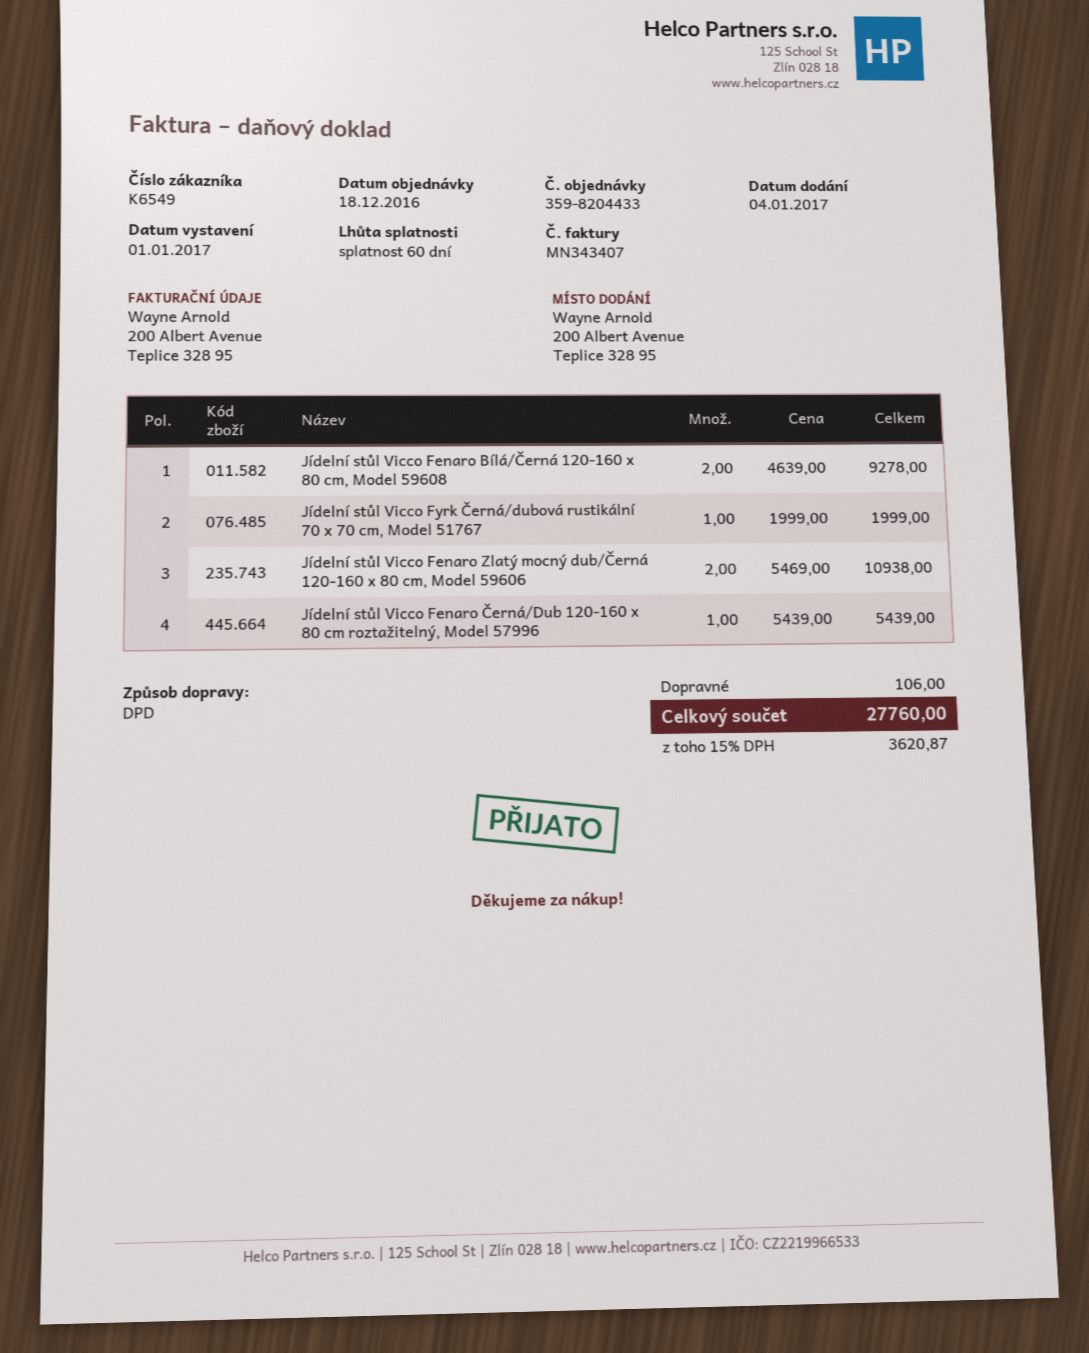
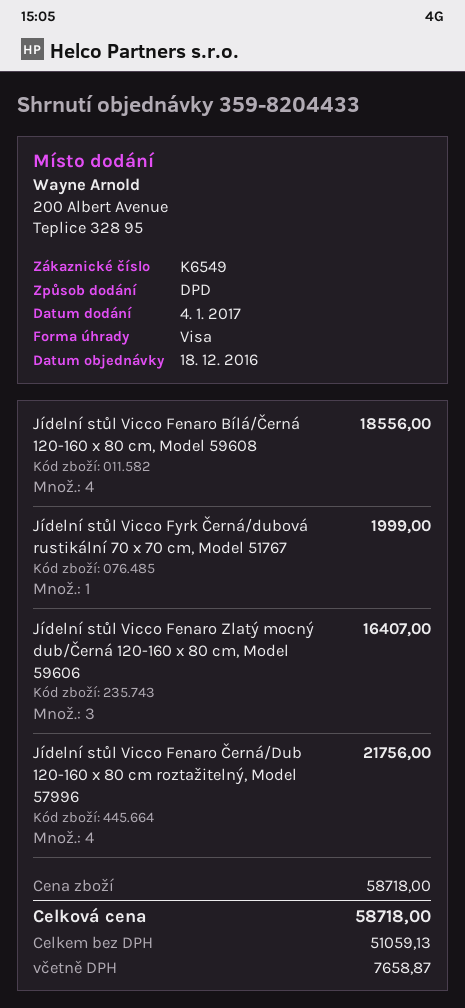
Jídelní stůl Vicco Fenaro Bílá/Černá 120-160 x 80 cm, Model 59608: 2 for 9278.00 -> 4 for 18556.00
Jídelní stůl Vicco Fenaro Zlatý mocný dub/Černá 120-160 x 80 cm, Model 59606: 2 for 10938.00 -> 3 for 16407.00
Jídelní stůl Vicco Fenaro Černá/Dub 120-160 x 80 cm roztažitelný, Model 57996: 1 for 5439.00 -> 4 for 21756.00
shipping: 106.00 -> none
tax: 3620.87 -> 7658.87
total: 27760.00 -> 58718.00

